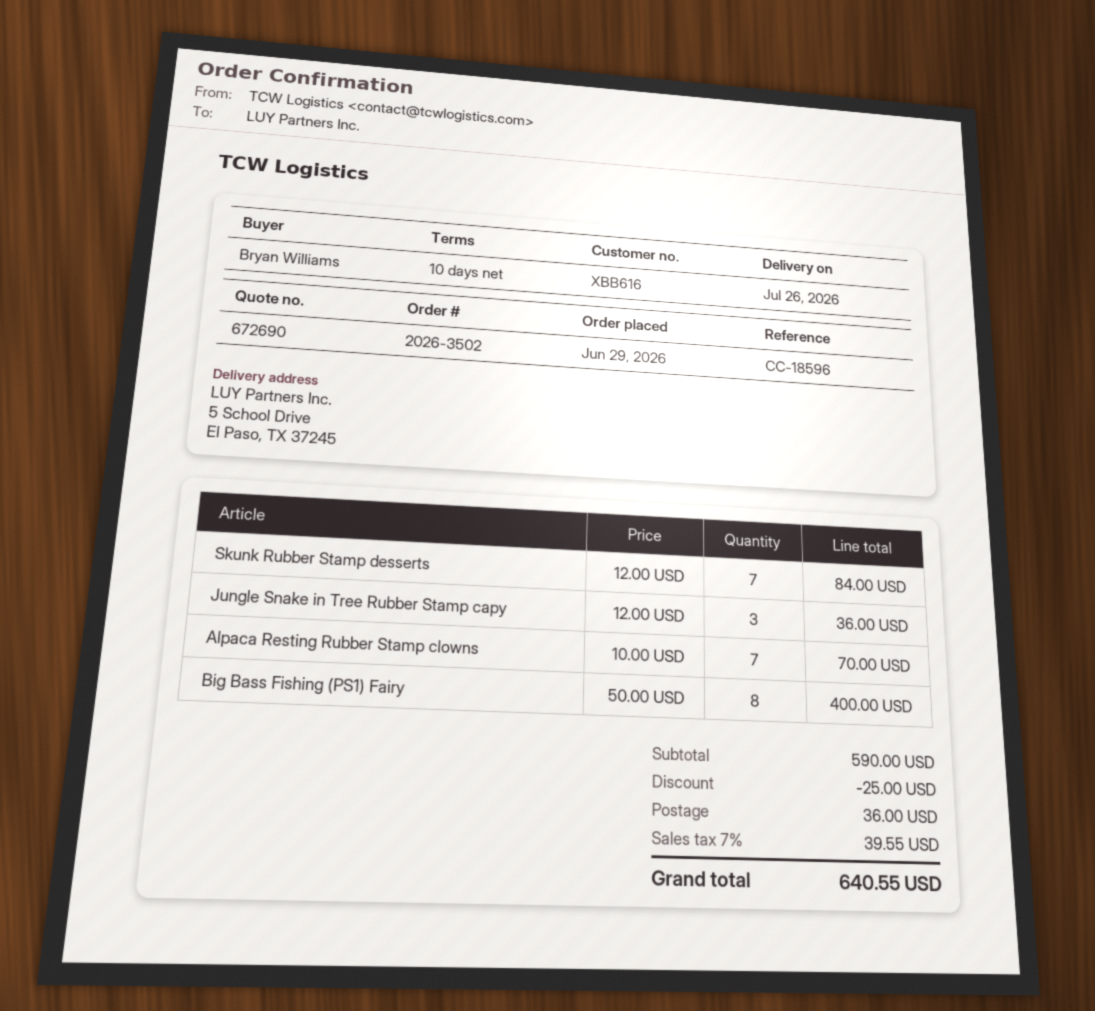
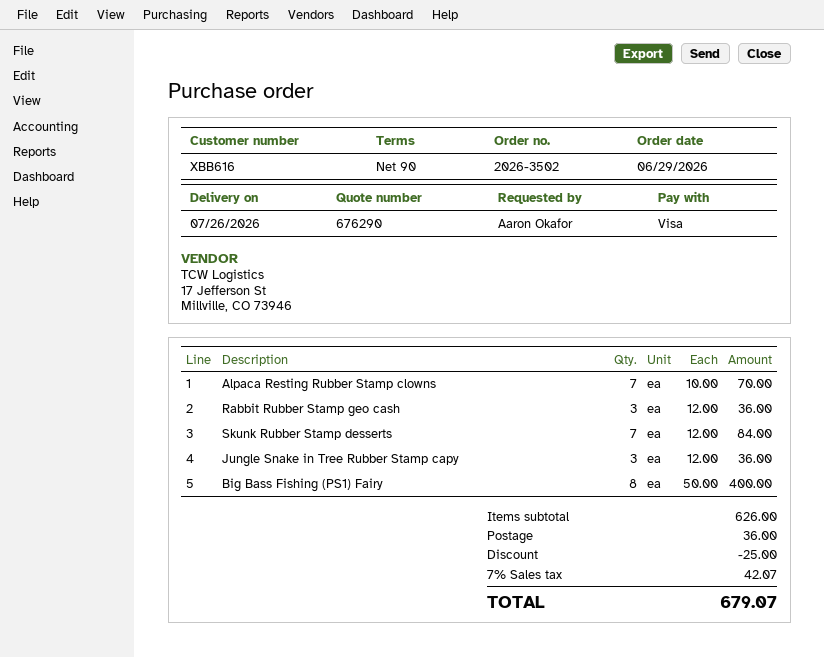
quote number: 672690 -> 676290
payment terms: 10 days -> 90 days
ordered by: Bryan Williams -> Aaron Okafor
Rabbit Rubber Stamp geo cash: none -> 3 x 12.00 = 36.00
subtotal: 590.00 -> 626.00
tax: 7% = 39.55 -> 7% = 42.07
total: 640.55 -> 679.07

